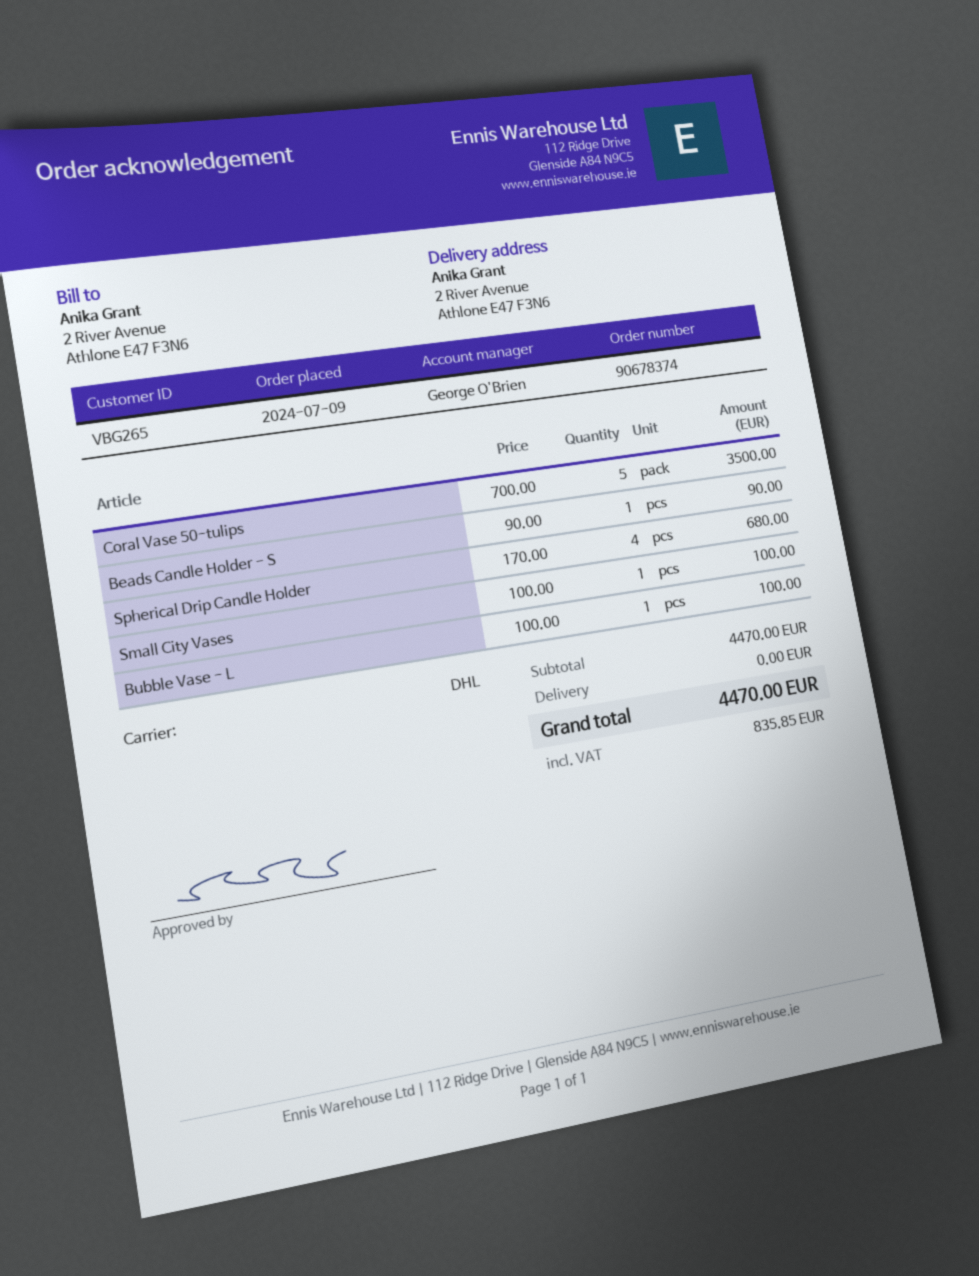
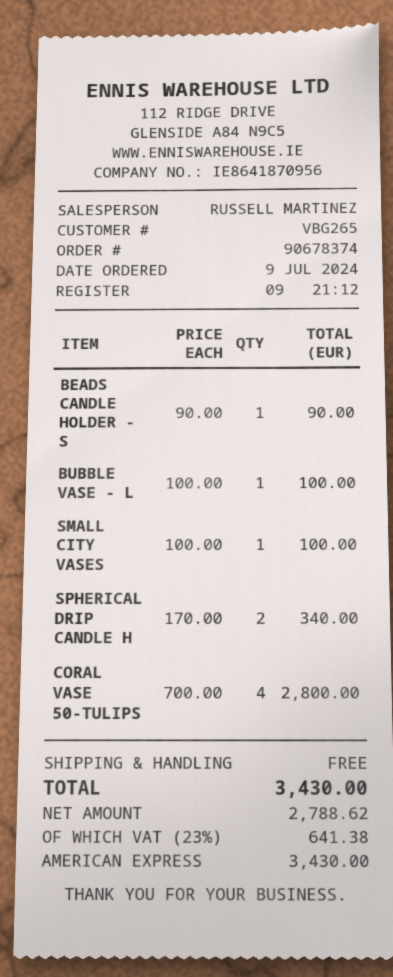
sales rep: George O'Brien -> RUSSELL MARTINEZ
Coral Vase 50-tulips: 5 x 700.00 = 3500.00 -> 4 x 700.00 = 2800.00
Spherical Drip Candle Holder: 4 x 170.00 = 680.00 -> 2 x 170.00 = 340.00
tax: 835.85 -> 641.38
total: 4470.00 -> 3430.00

